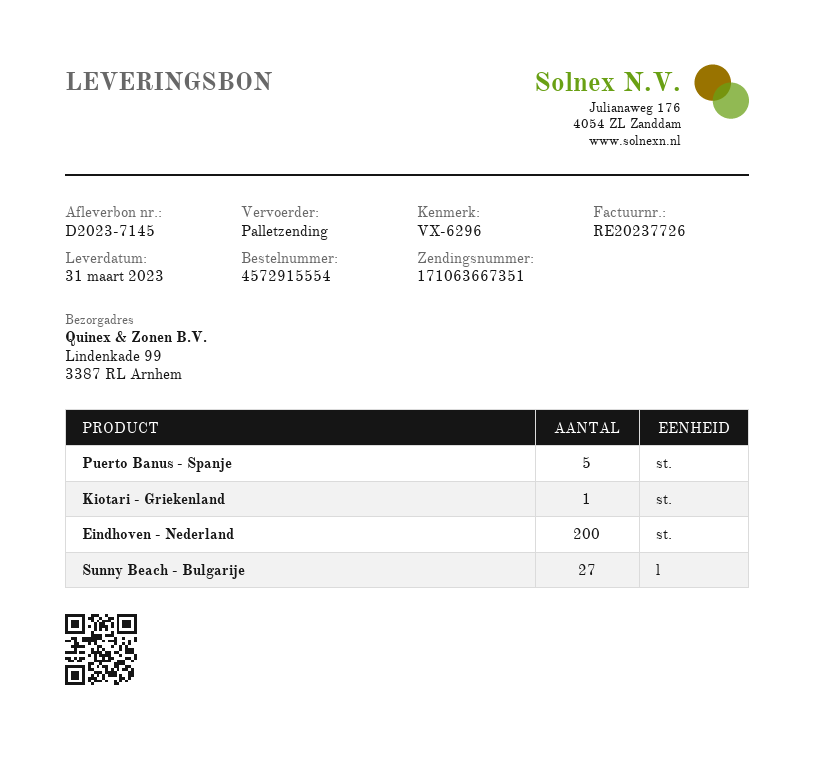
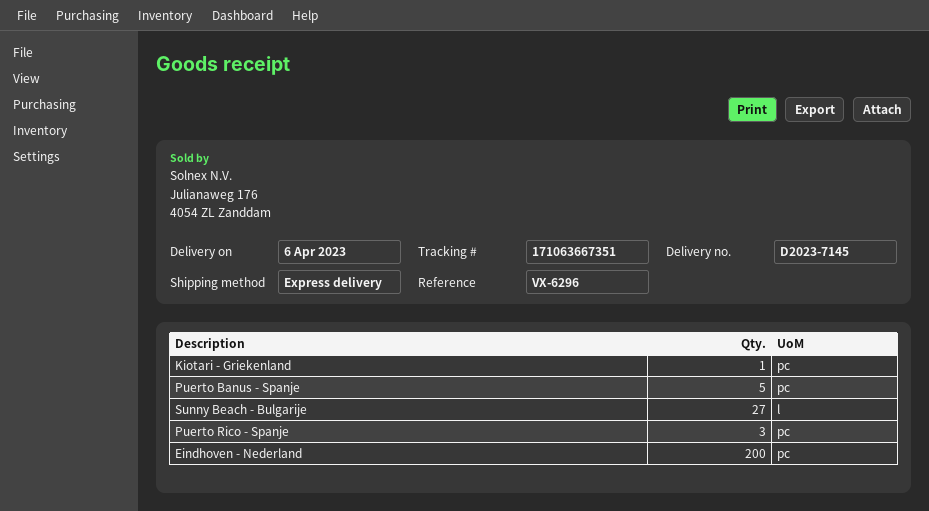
delivery date: 2023-03-31 -> 2023-04-06
shipping method: pallet freight -> express
Puerto Rico - Spanje: none -> 3

